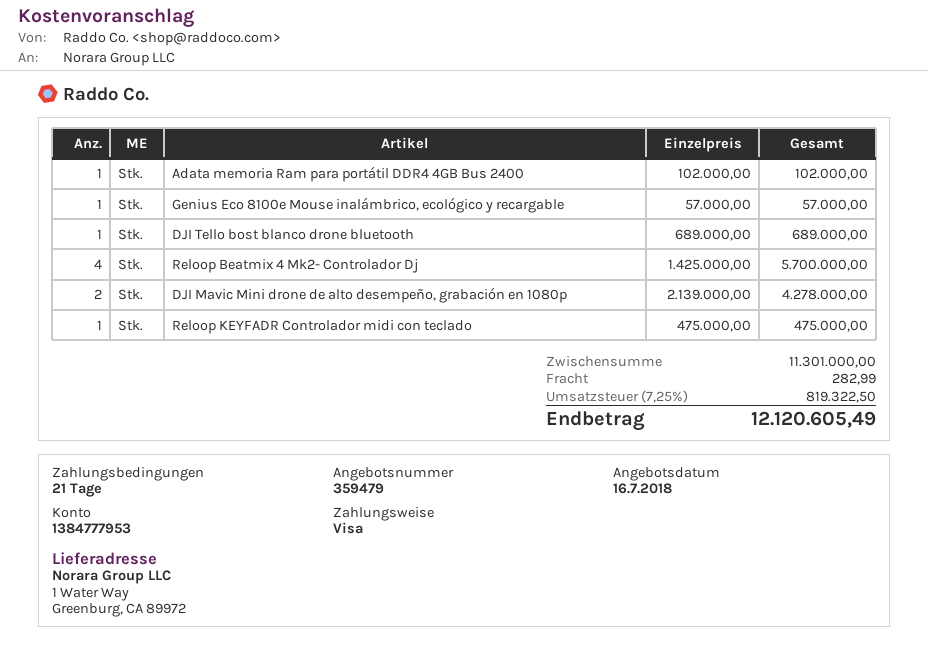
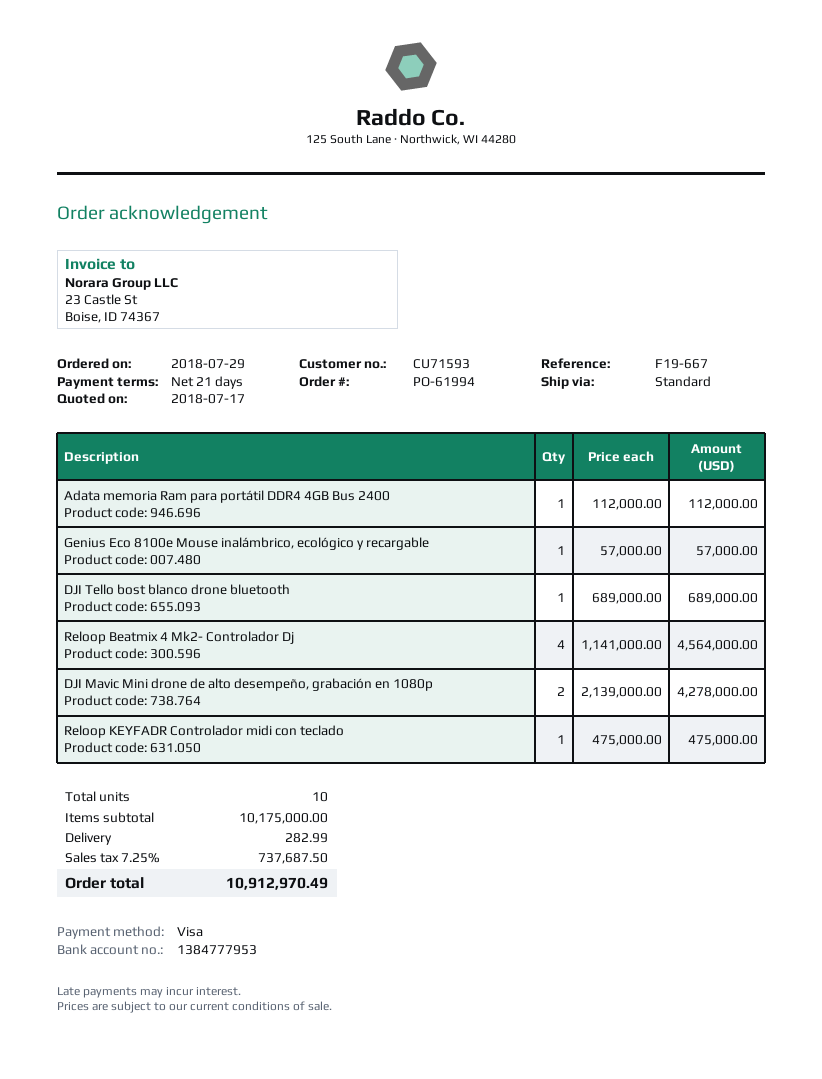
quote date: 2018-07-16 -> 2018-07-17
Adata memoria Ram para portátil DDR4 4GB Bus 2400: 1 x 102000.00 = 102000.00 -> 1 x 112000.00 = 112000.00
Reloop Beatmix 4 Mk2- Controlador Dj: 4 x 1425000.00 = 5700000.00 -> 4 x 1141000.00 = 4564000.00
subtotal: 11301000.00 -> 10175000.00
tax: 7.25% = 819322.50 -> 7.25% = 737687.50
total: 12120605.49 -> 10912970.49

